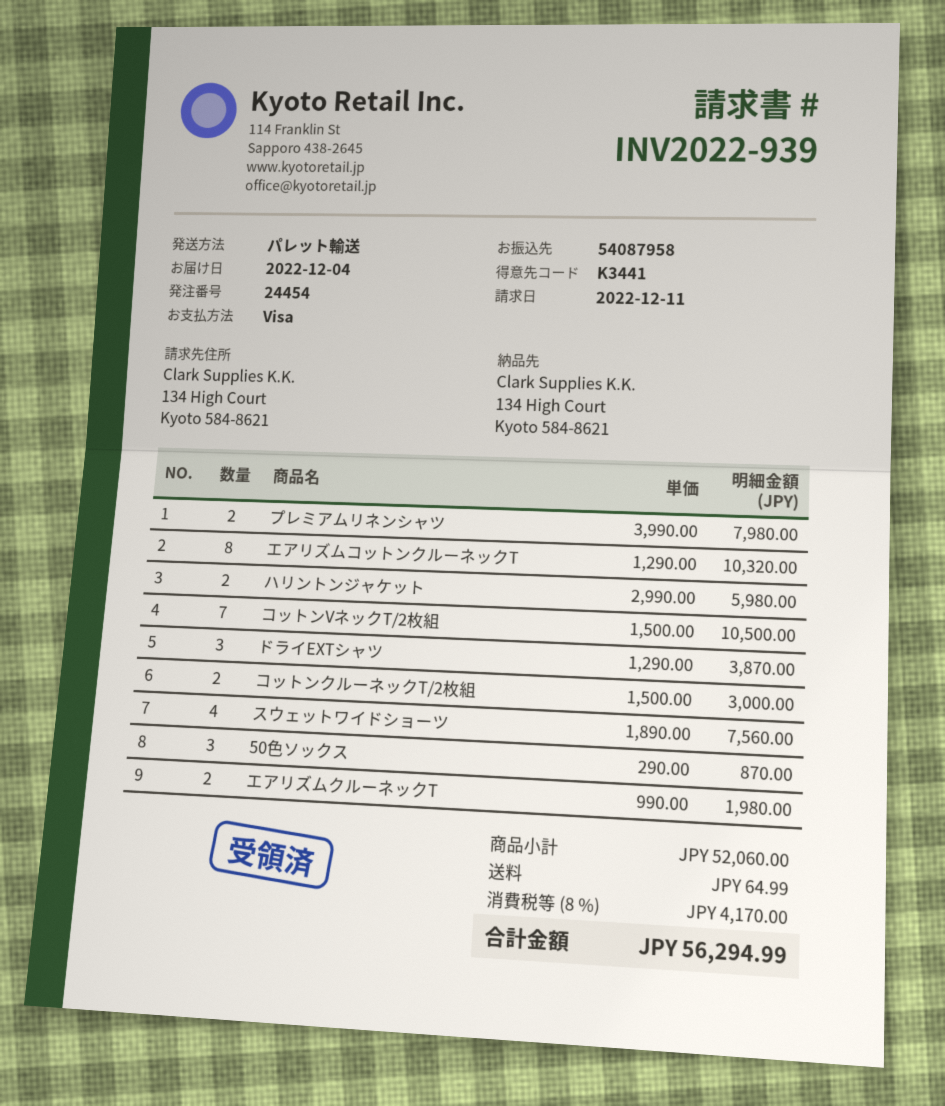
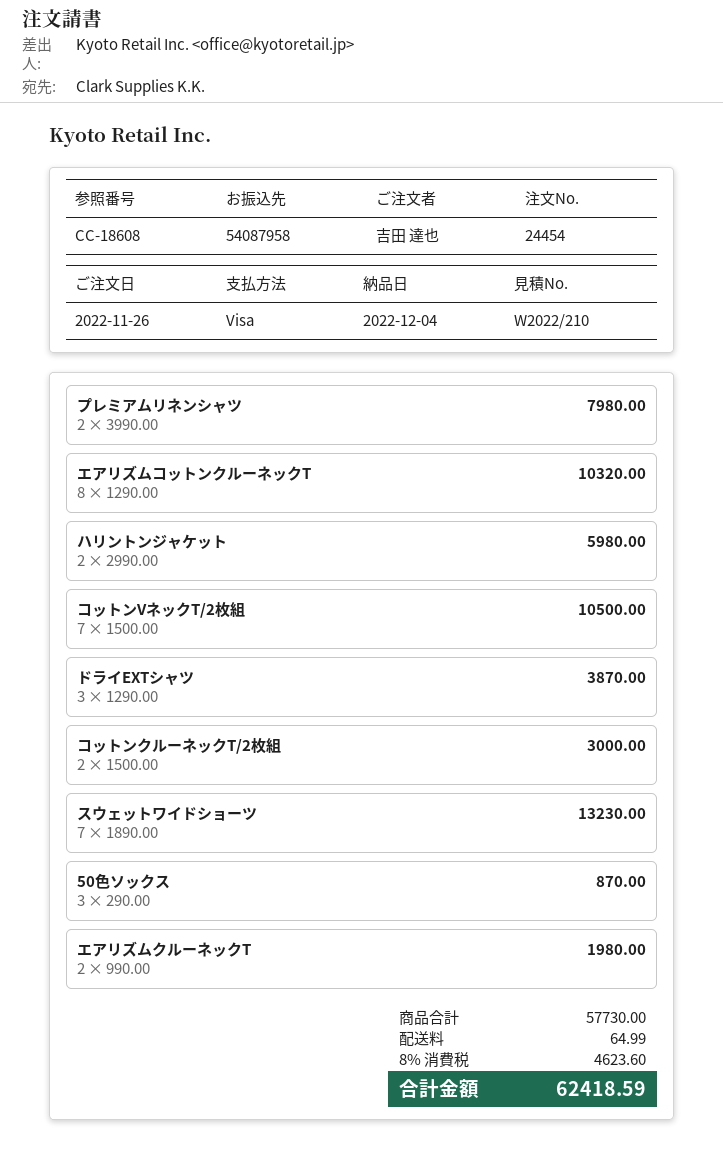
スウェットワイドショーツ: 4 x 1890.00 = 7560.00 -> 7 x 1890.00 = 13230.00
subtotal: 52060.00 -> 57730.00
tax: 8% = 4170.00 -> 8% = 4623.60
total: 56294.99 -> 62418.59

